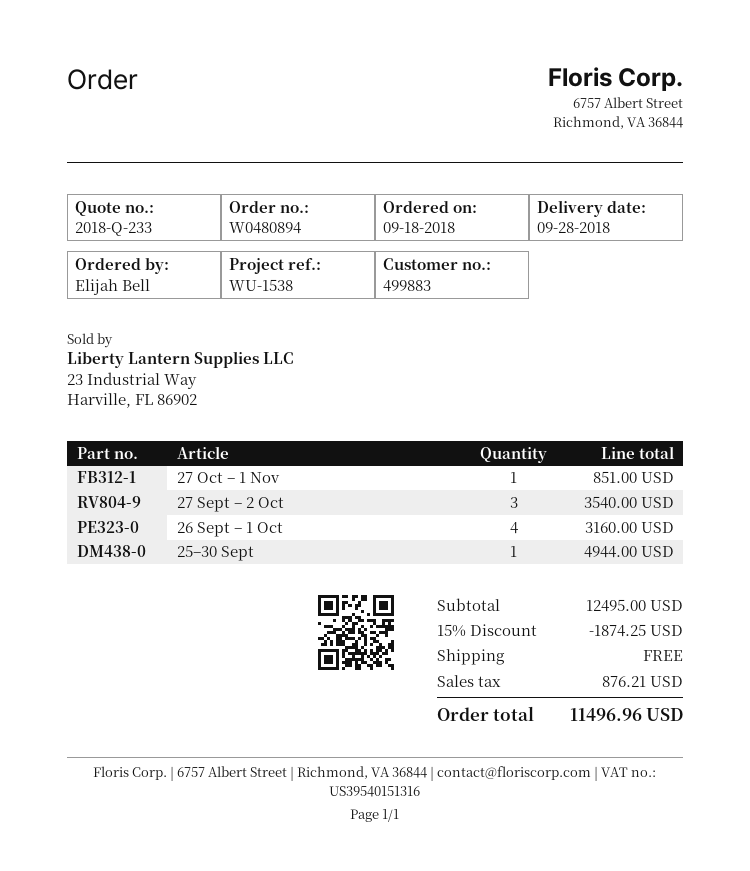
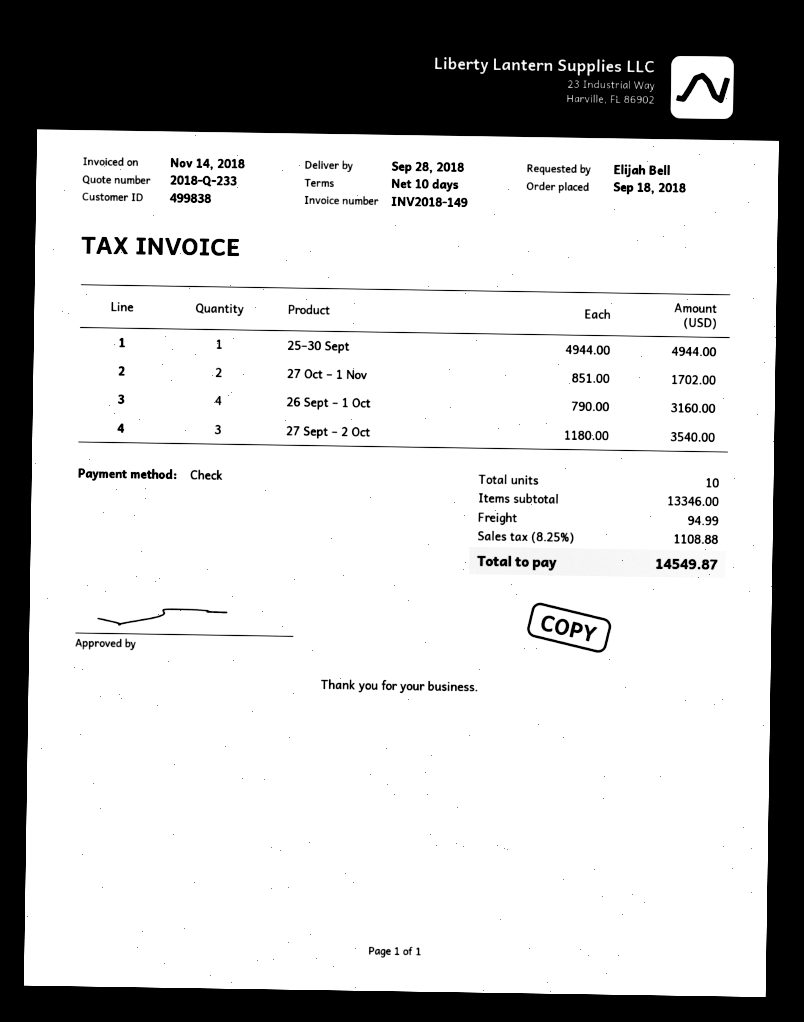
customer number: 499883 -> 499838
27 Oct – 1 Nov: 1 for 851.00 -> 2 for 1702.00
subtotal: 12495.00 -> 13346.00
discount: 15% = 1874.25 -> none
shipping: 0.00 -> 94.99
tax: 876.21 -> 1108.88
total: 11496.96 -> 14549.87

